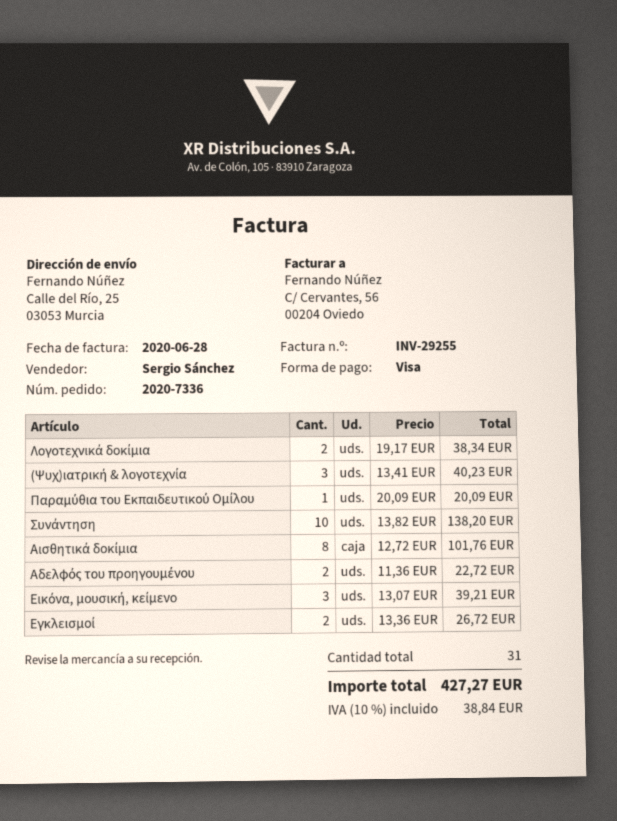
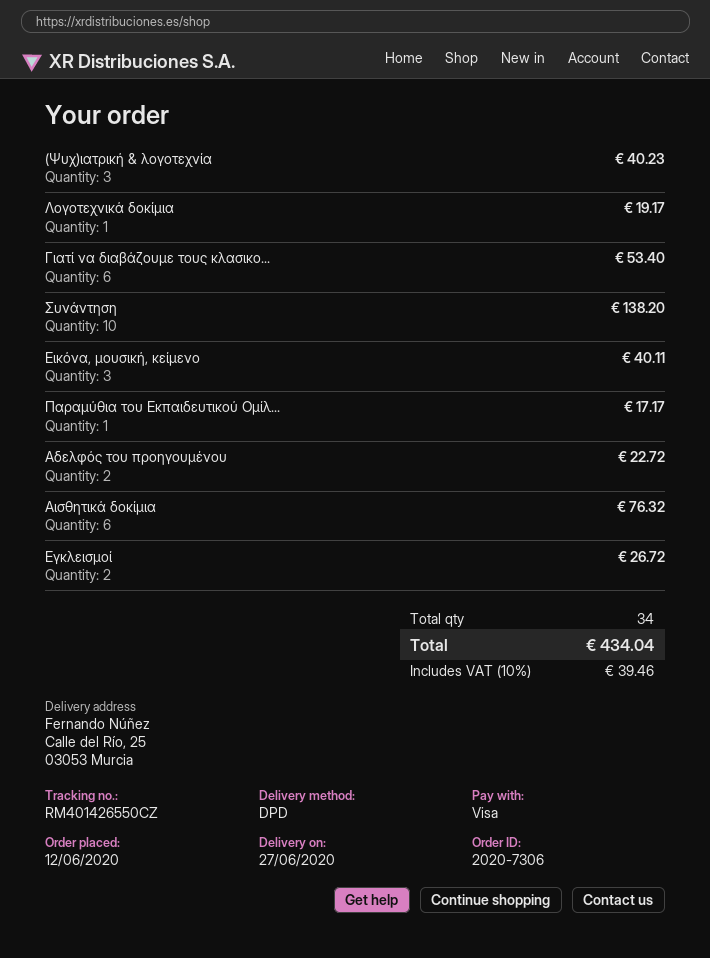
order number: 2020-7336 -> 2020-7306
Λογοτεχνικά δοκίμια: 2 for 38.34 -> 1 for 19.17
Παραμύθια του Εκπαιδευτικού Ομίλου: 1 for 20.09 -> 1 for 17.17
Αισθητικά δοκίμια: 8 for 101.76 -> 6 for 76.32
Εικόνα, μουσική, κείμενο: 3 for 39.21 -> 3 for 40.11
Γιατί να διαβάζουμε τους κλασικο...: none -> 6 for 53.40
total quantity: 31 -> 34
tax: 10% = 38.84 -> 10% = 39.46
total: 427.27 -> 434.04

